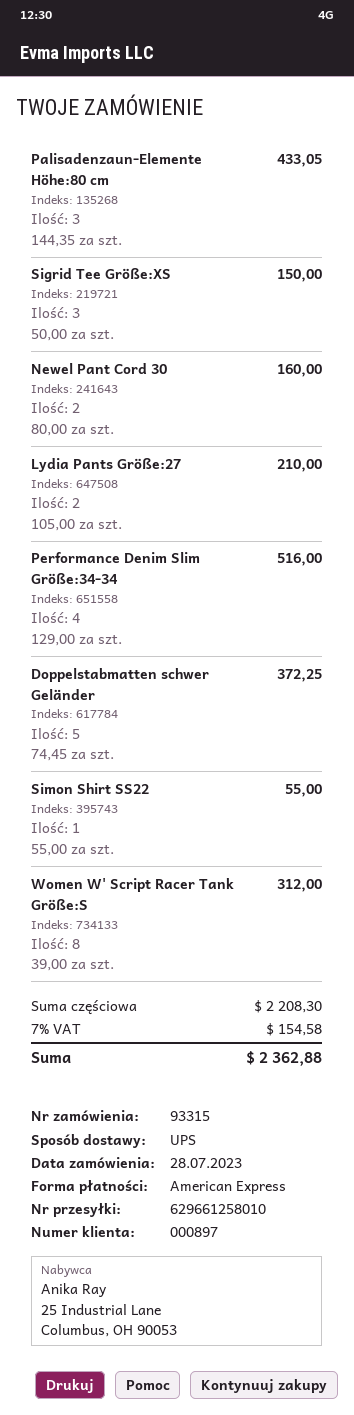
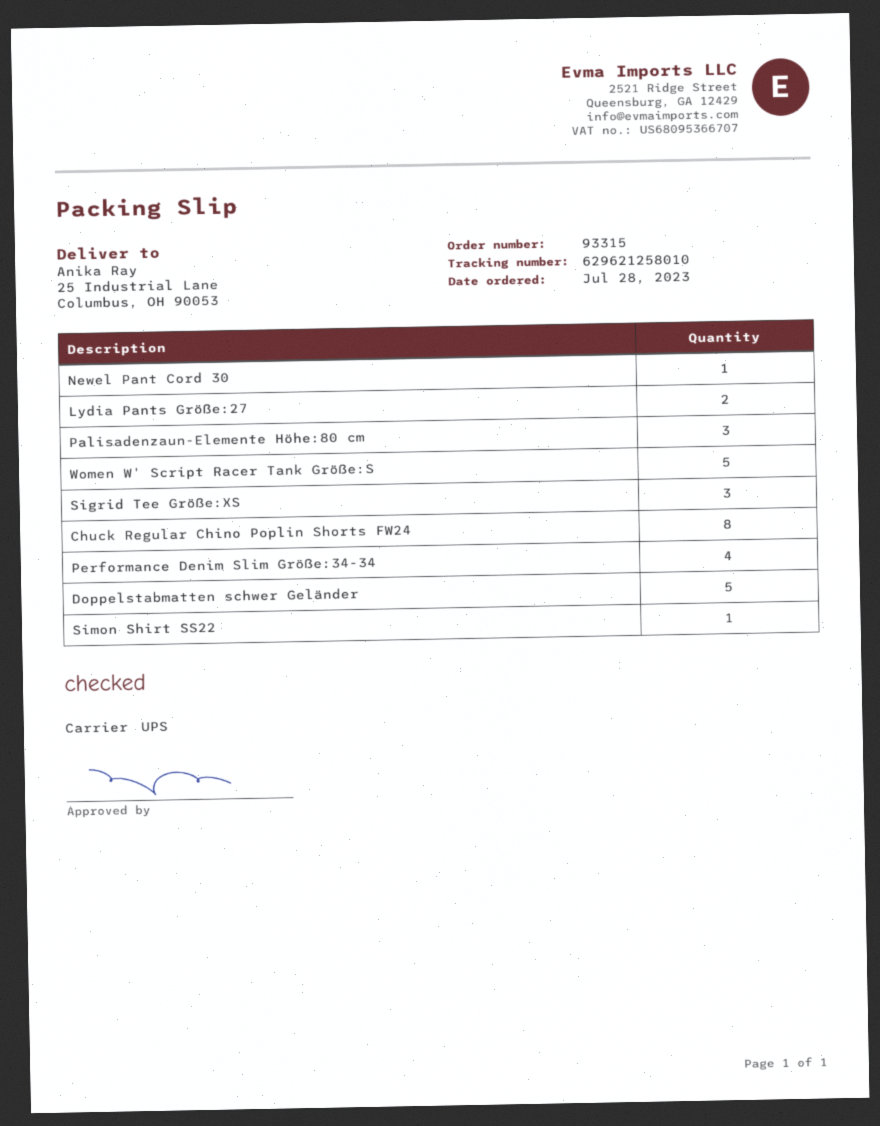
tracking number: 629661258010 -> 629621258010
Newel Pant Cord 30: 2 -> 1
Women W' Script Racer Tank Größe:S: 8 -> 5
Chuck Regular Chino Poplin Shorts FW24: none -> 8

